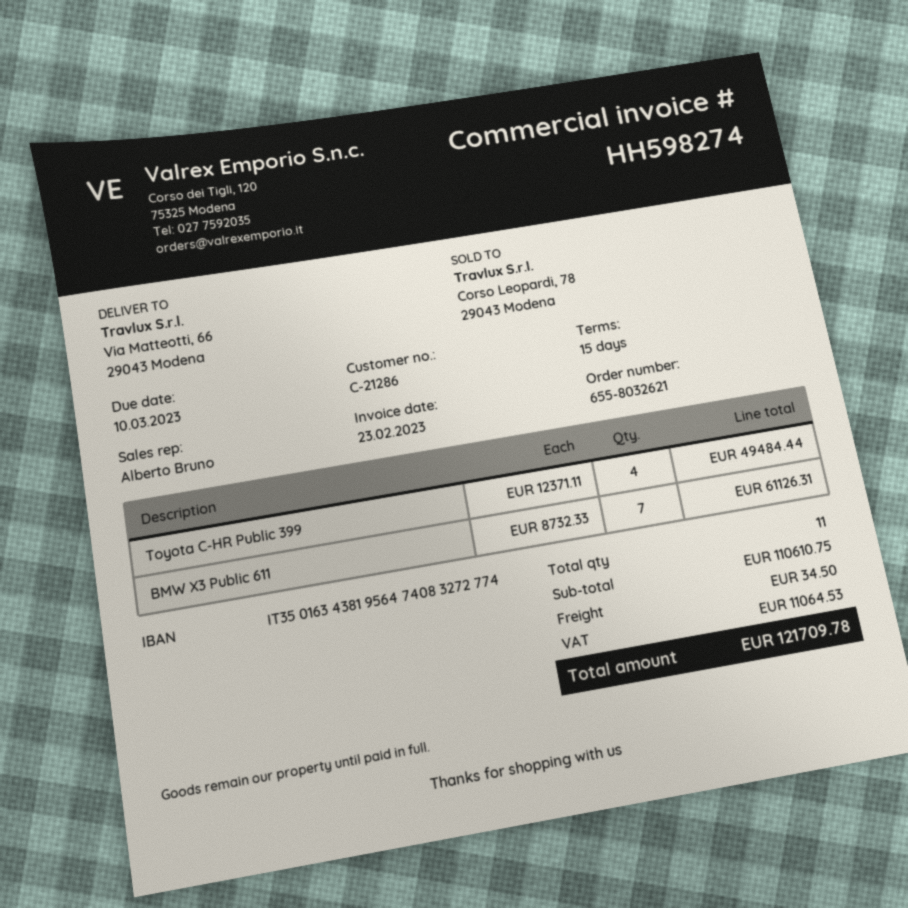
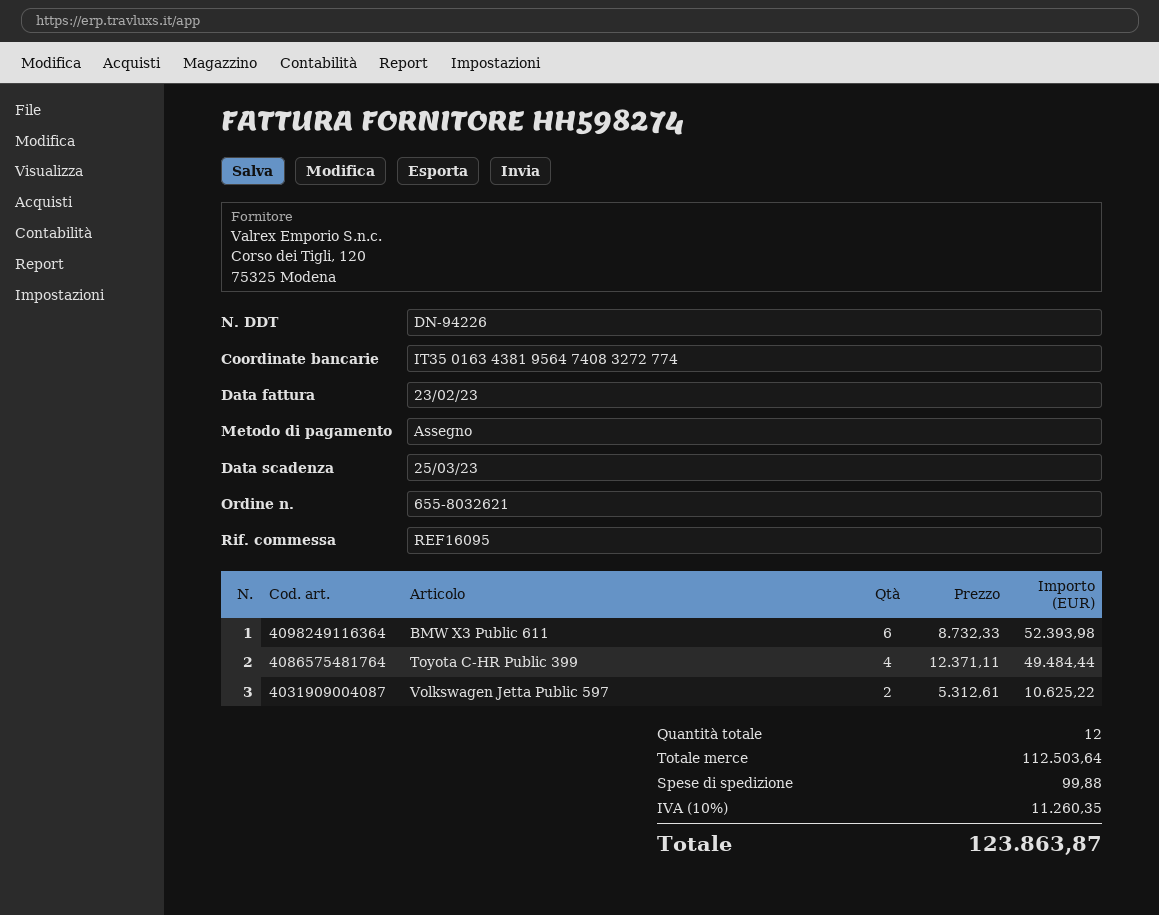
due date: 2023-03-10 -> 2023-03-25
BMW X3 Public 611: 7 x 8732.33 = 61126.31 -> 6 x 8732.33 = 52393.98
Volkswagen Jetta Public 597: none -> 2 x 5312.61 = 10625.22
total quantity: 11 -> 12
subtotal: 110610.75 -> 112503.64
shipping: 34.50 -> 99.88
tax: 11064.53 -> 11260.35
total: 121709.78 -> 123863.87

